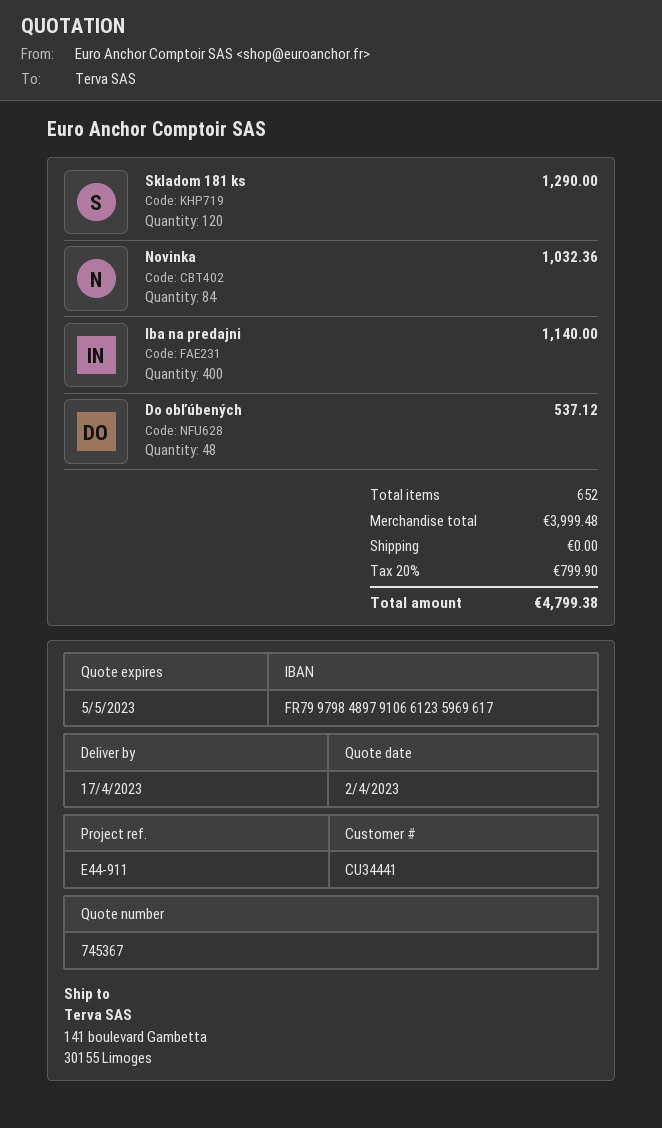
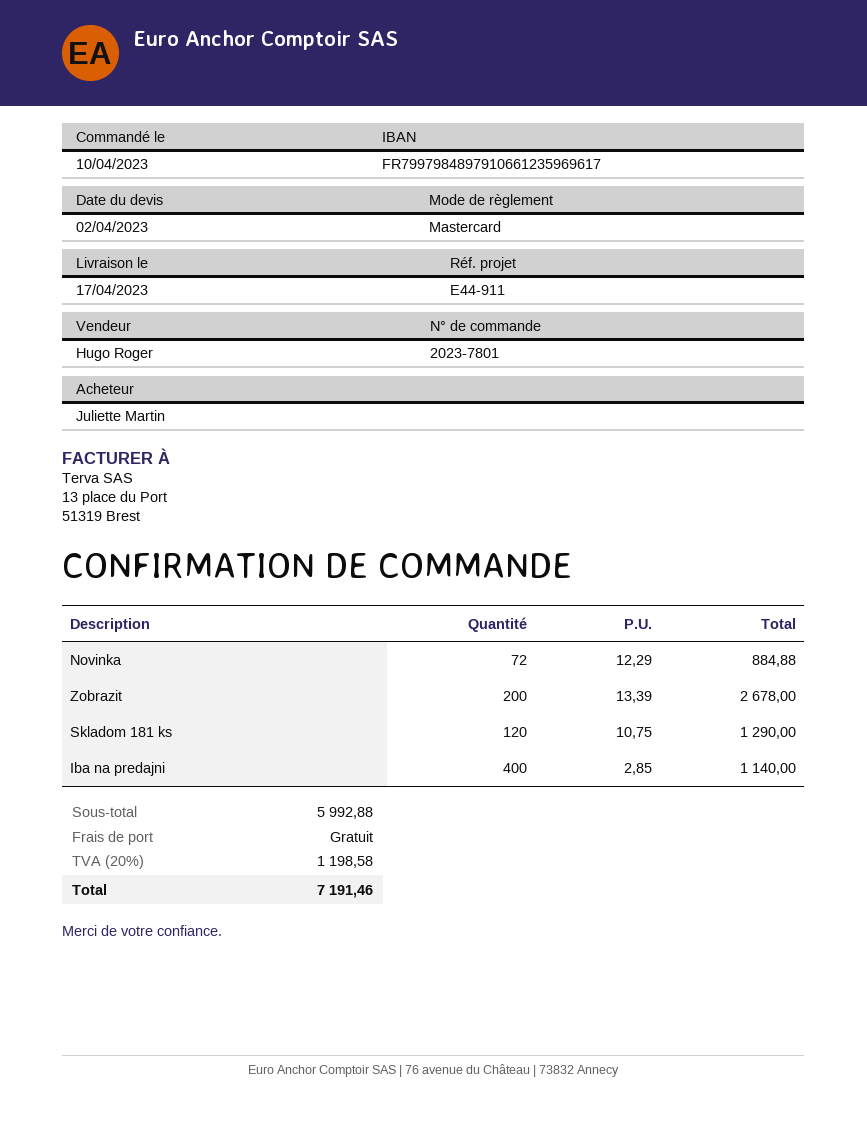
Novinka: 84 for 1032.36 -> 72 for 884.88
Do obľúbených: 48 for 537.12 -> none
Zobrazit: none -> 200 for 2678.00
subtotal: 3999.48 -> 5992.88
tax: 20% = 799.90 -> 20% = 1198.58
total: 4799.38 -> 7191.46

